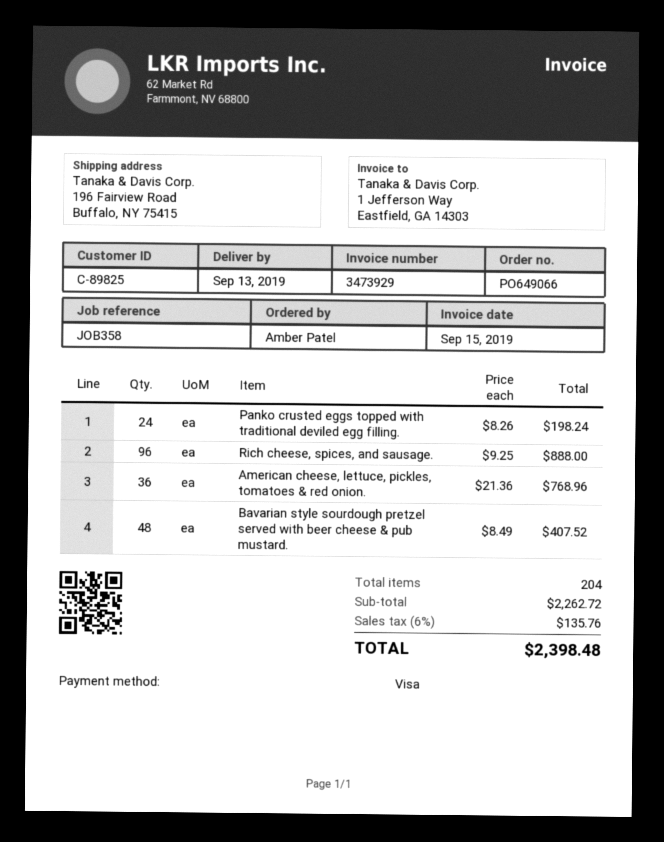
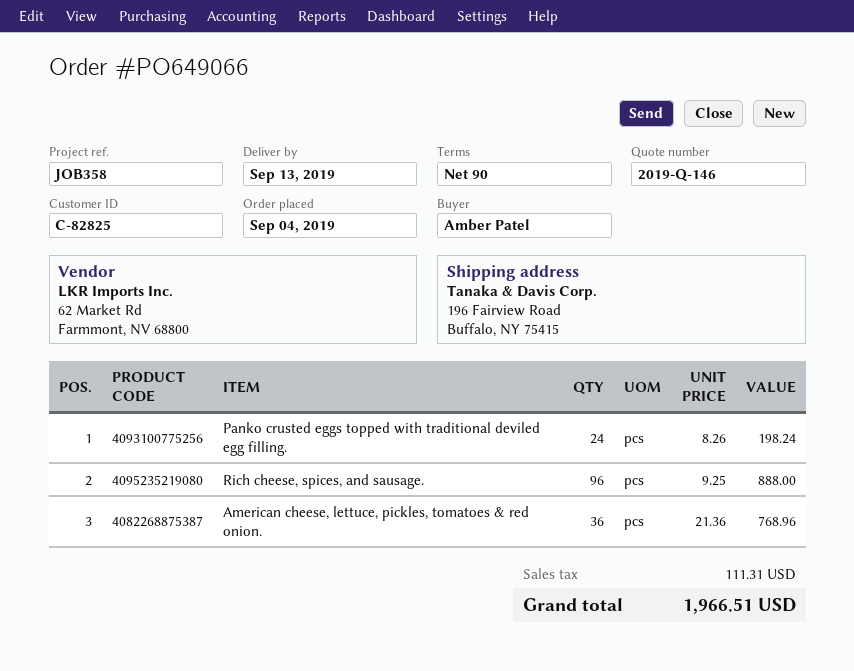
customer number: C-89825 -> C-82825
Bavarian style sourdough pretzel served with beer cheese & pub mustard.: 48 x 8.49 = 407.52 -> none
tax: 135.76 -> 111.31
total: 2398.48 -> 1966.51

